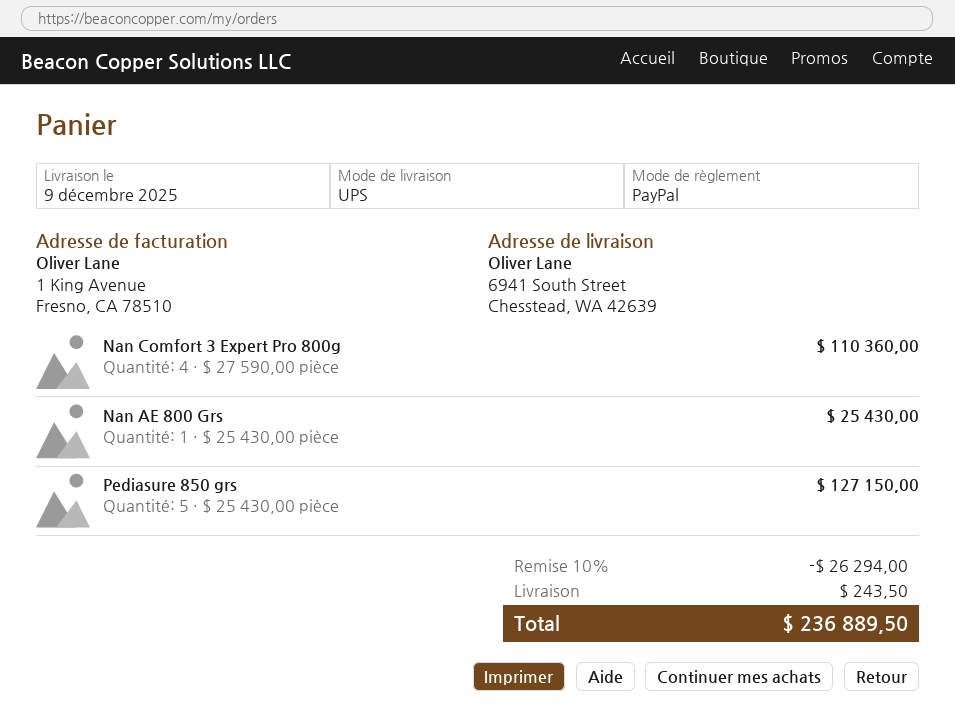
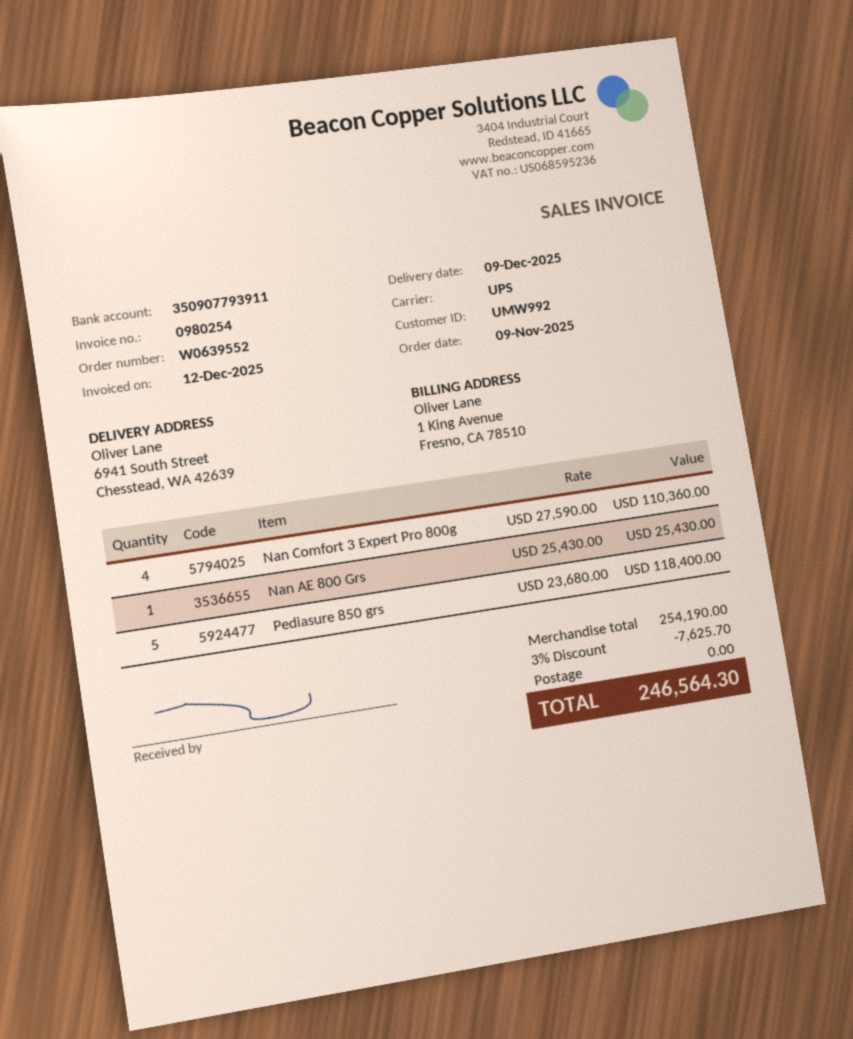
Pediasure 850 grs: 5 x 25430.00 = 127150.00 -> 5 x 23680.00 = 118400.00
discount: 10% = 26294.00 -> 3% = 7625.70
shipping: 243.50 -> 0.00
total: 236889.50 -> 246564.30

